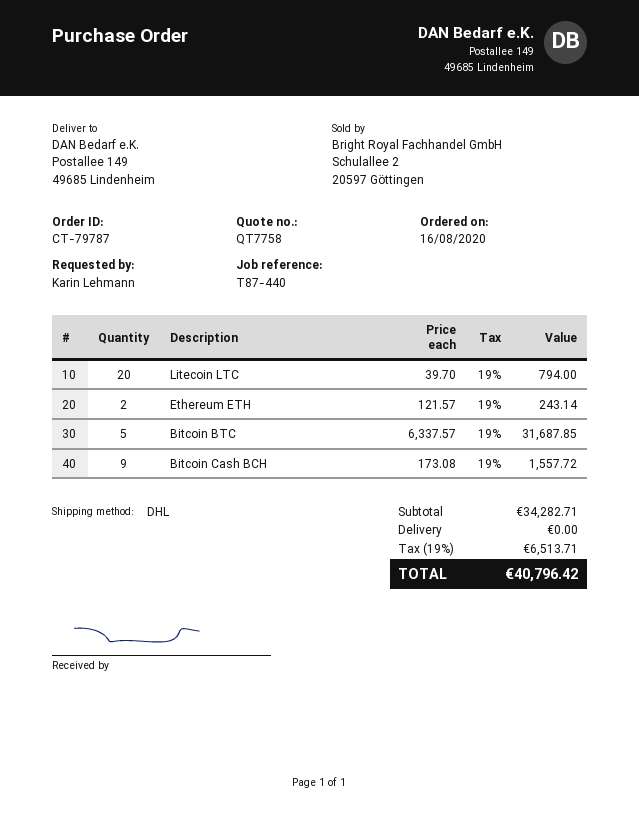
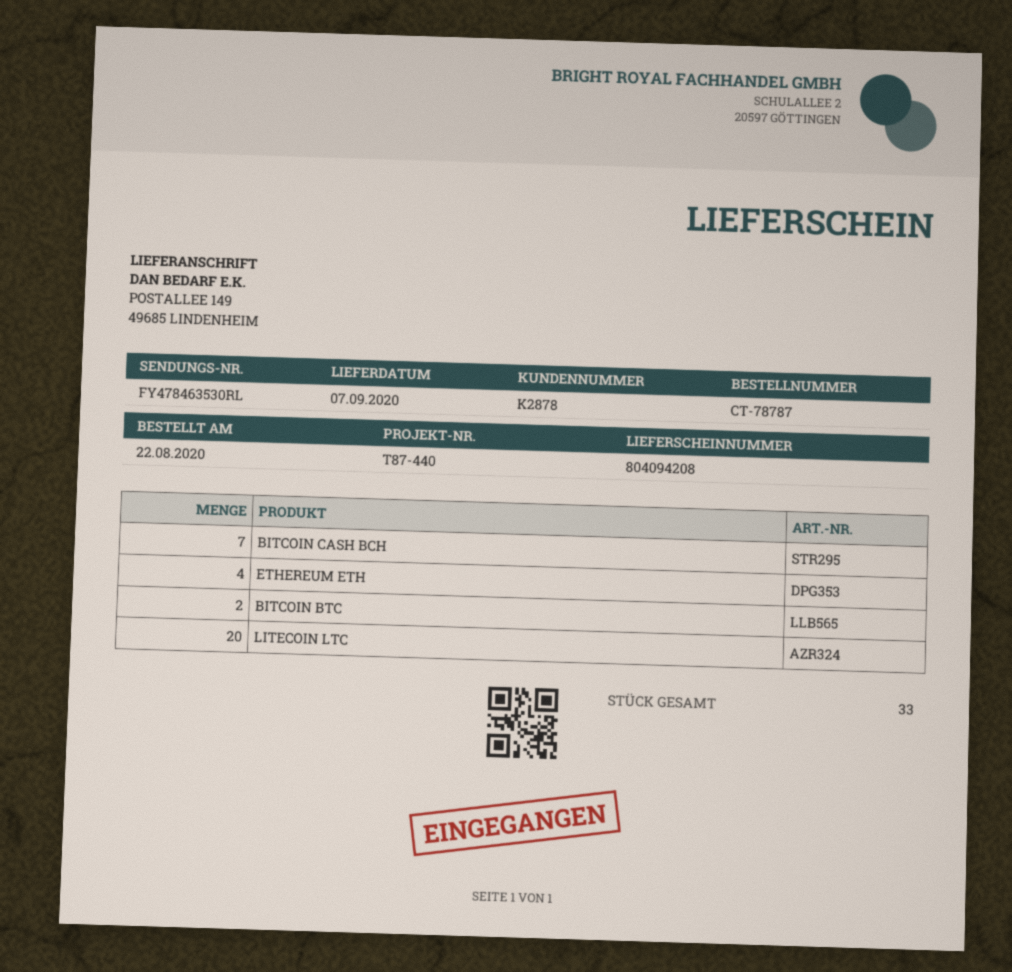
order number: CT-79787 -> CT-78787
order date: 2020-08-16 -> 2020-08-22
Ethereum ETH: 2 -> 4
Bitcoin BTC: 5 -> 2
Bitcoin Cash BCH: 9 -> 7

